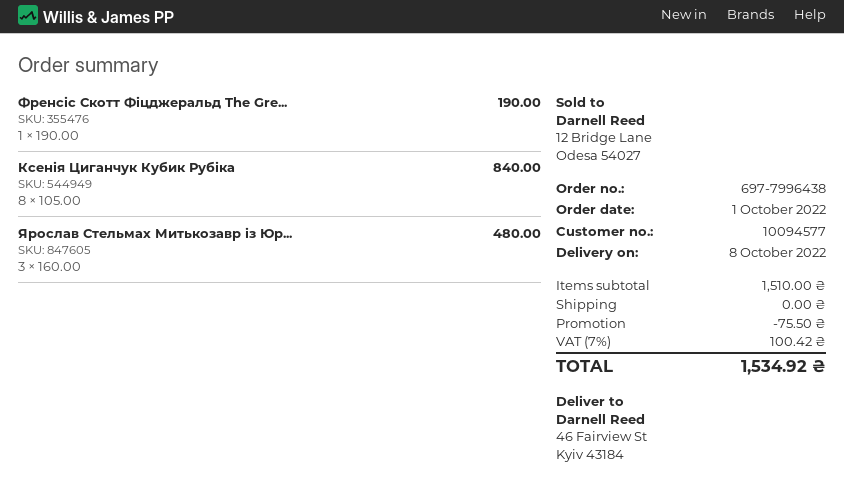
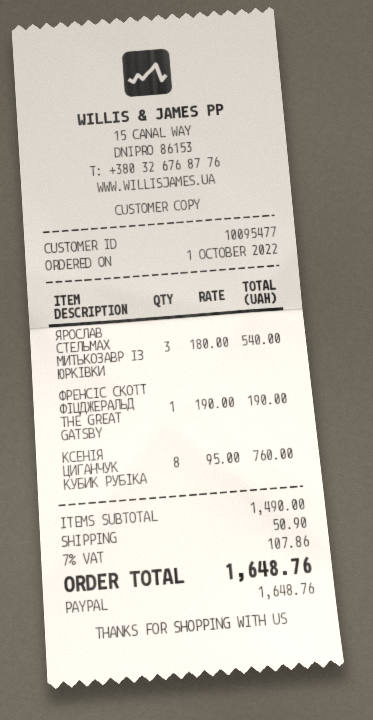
customer number: 10094577 -> 10095477
Ксенія Циганчук Кубик Рубіка: 8 x 105.00 = 840.00 -> 8 x 95.00 = 760.00
Ярослав Стельмах Митькозавр із Юр...: 3 x 160.00 = 480.00 -> 3 x 180.00 = 540.00
subtotal: 1510.00 -> 1490.00
discount: 75.50 -> none
shipping: 0.00 -> 50.90
tax: 7% = 100.42 -> 7% = 107.86
total: 1534.92 -> 1648.76

